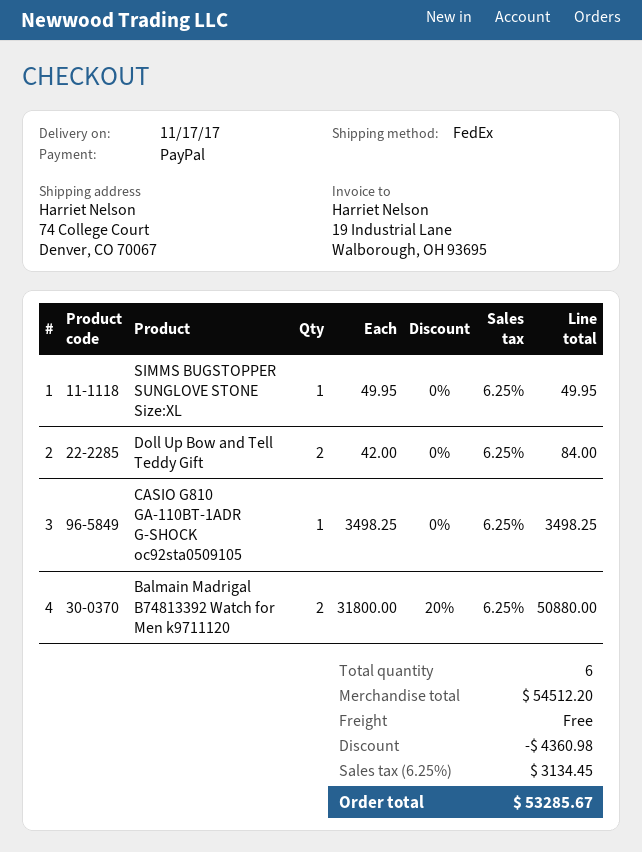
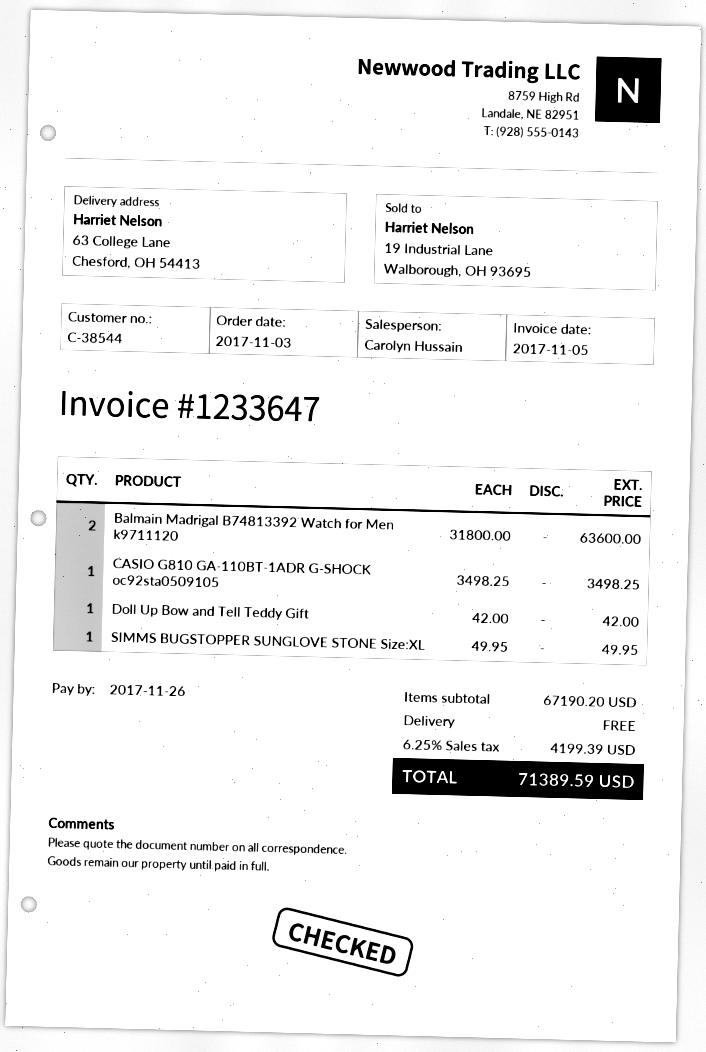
ship to: 74 College Court, Denver, CO 70067 -> 63 College Lane, Chesford, OH 54413
Doll Up Bow and Tell Teddy Gift: 2 x 42.00 = 84.00 -> 1 x 42.00 = 42.00
Balmain Madrigal B74813392 Watch for Men k9711120: 2 x 31800.00 - 20% = 50880.00 -> 2 x 31800.00 = 63600.00
subtotal: 54512.20 -> 67190.20
discount: 4360.98 -> none
tax: 6.25% = 3134.45 -> 6.25% = 4199.39
total: 53285.67 -> 71389.59

